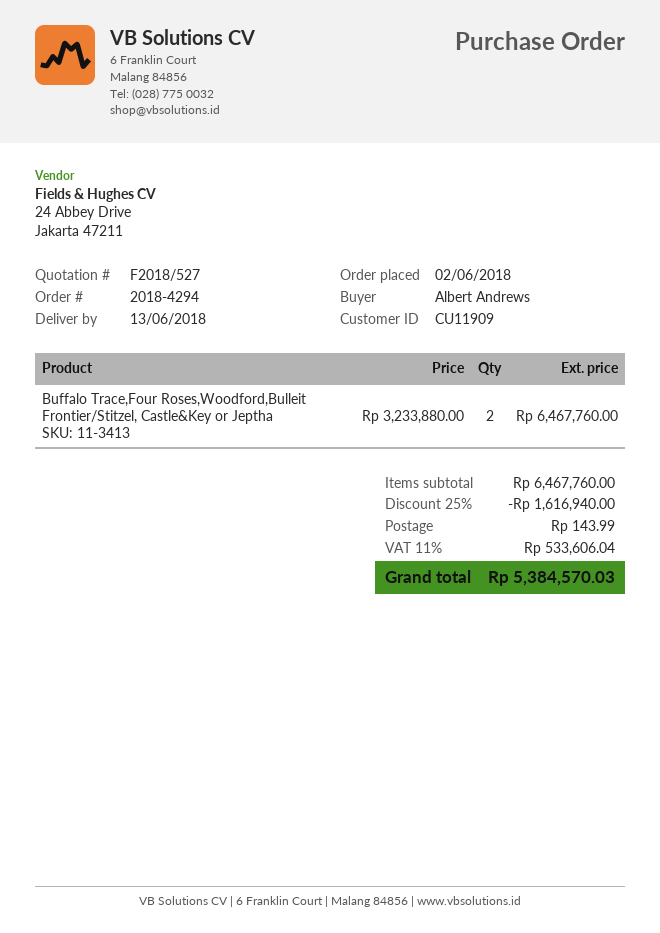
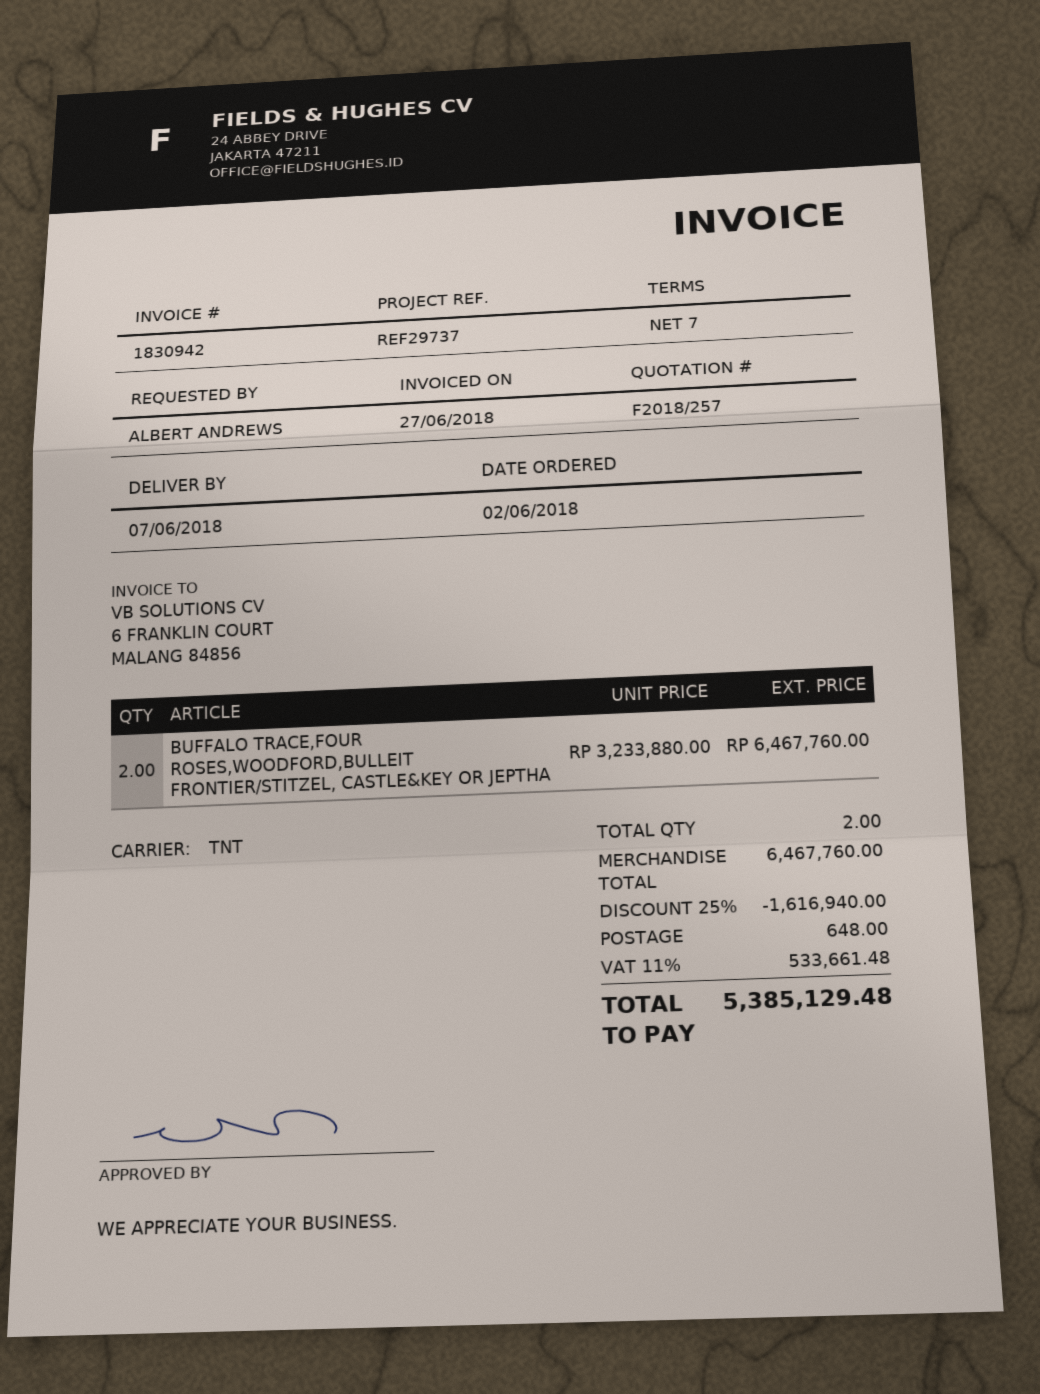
quote number: F2018/527 -> F2018/257
delivery date: 2018-06-13 -> 2018-06-07
shipping: 143.99 -> 648.00
tax: 11% = 533606.04 -> 11% = 533661.48
total: 5384570.03 -> 5385129.48

